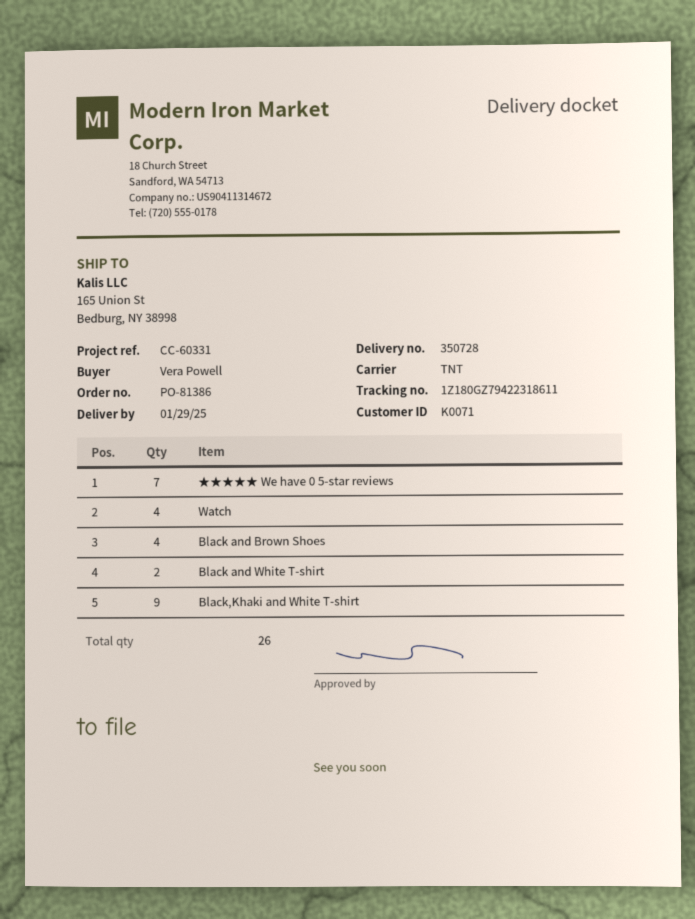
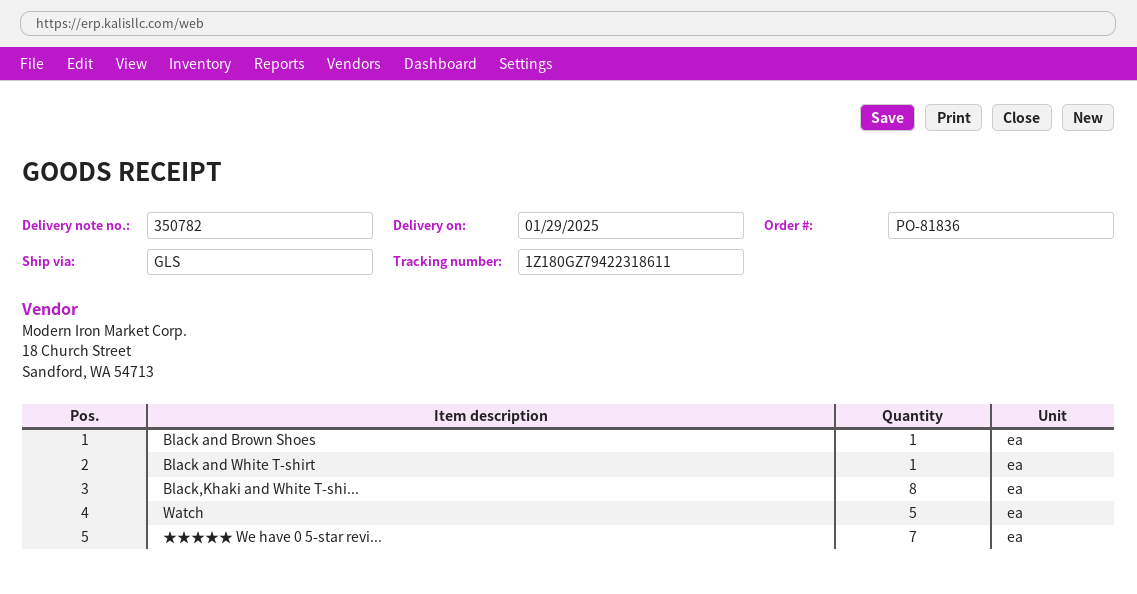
order number: PO-81386 -> PO-81836
delivery note number: 350728 -> 350782
shipping method: TNT -> GLS
Watch: 4 -> 5
Black and Brown Shoes: 4 -> 1
Black and White T-shirt: 2 -> 1
Black,Khaki and White T-shirt: 9 -> 8

